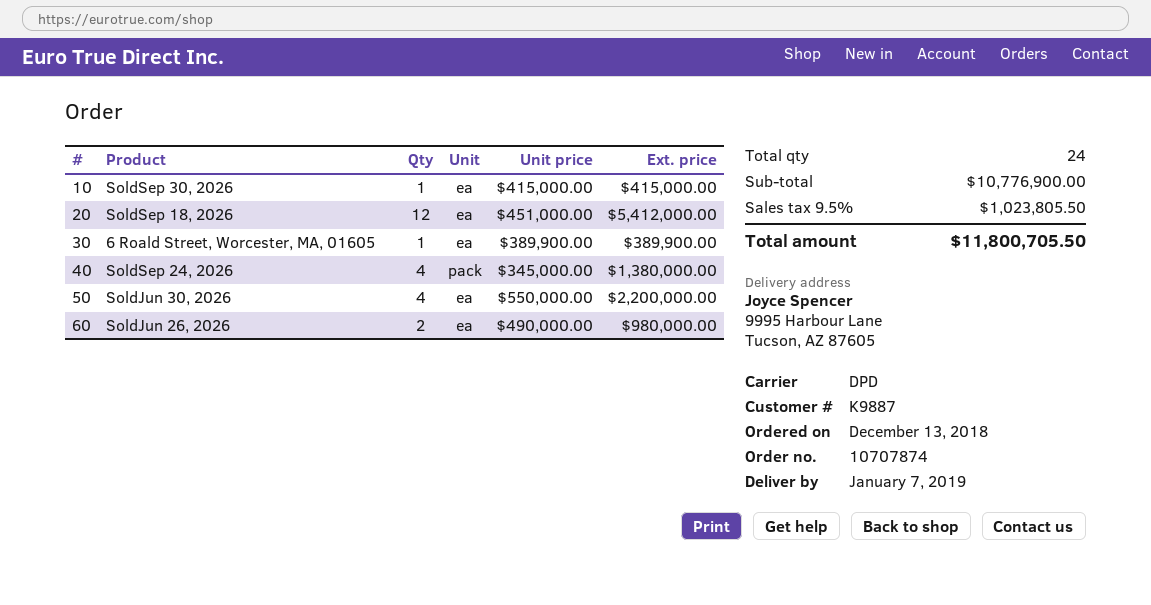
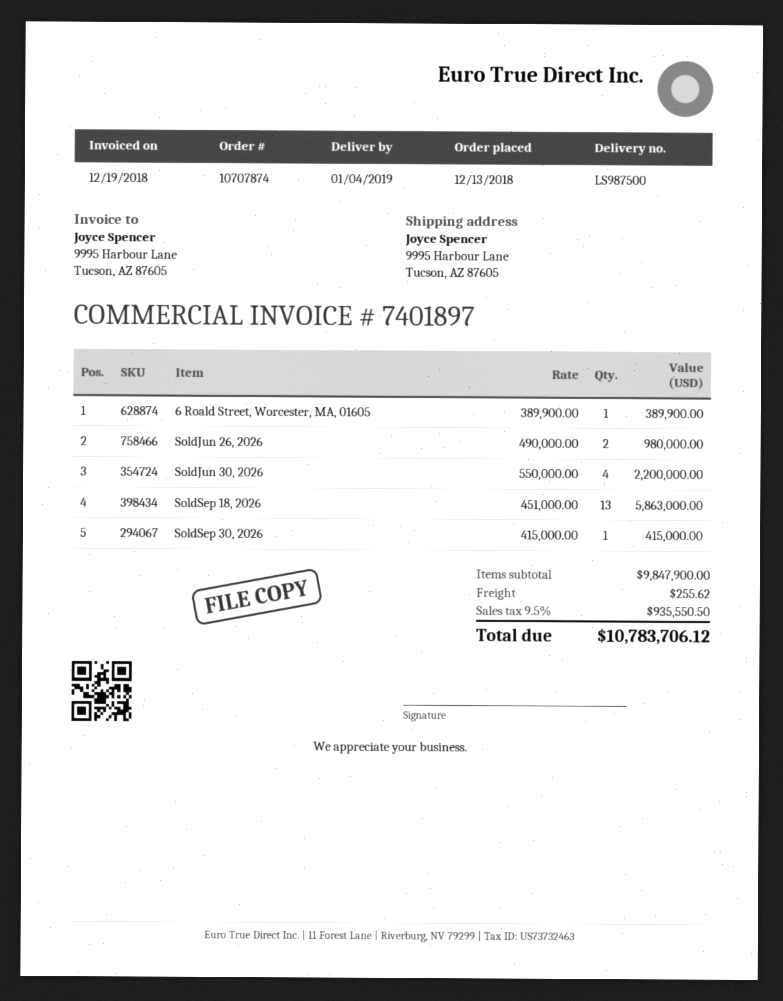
delivery date: 2019-01-07 -> 2019-01-04
SoldSep 18, 2026: 12 x 451000.00 = 5412000.00 -> 13 x 451000.00 = 5863000.00
SoldSep 24, 2026: 4 x 345000.00 = 1380000.00 -> none
subtotal: 10776900.00 -> 9847900.00
shipping: none -> 255.62
tax: 9.5% = 1023805.50 -> 9.5% = 935550.50
total: 11800705.50 -> 10783706.12

